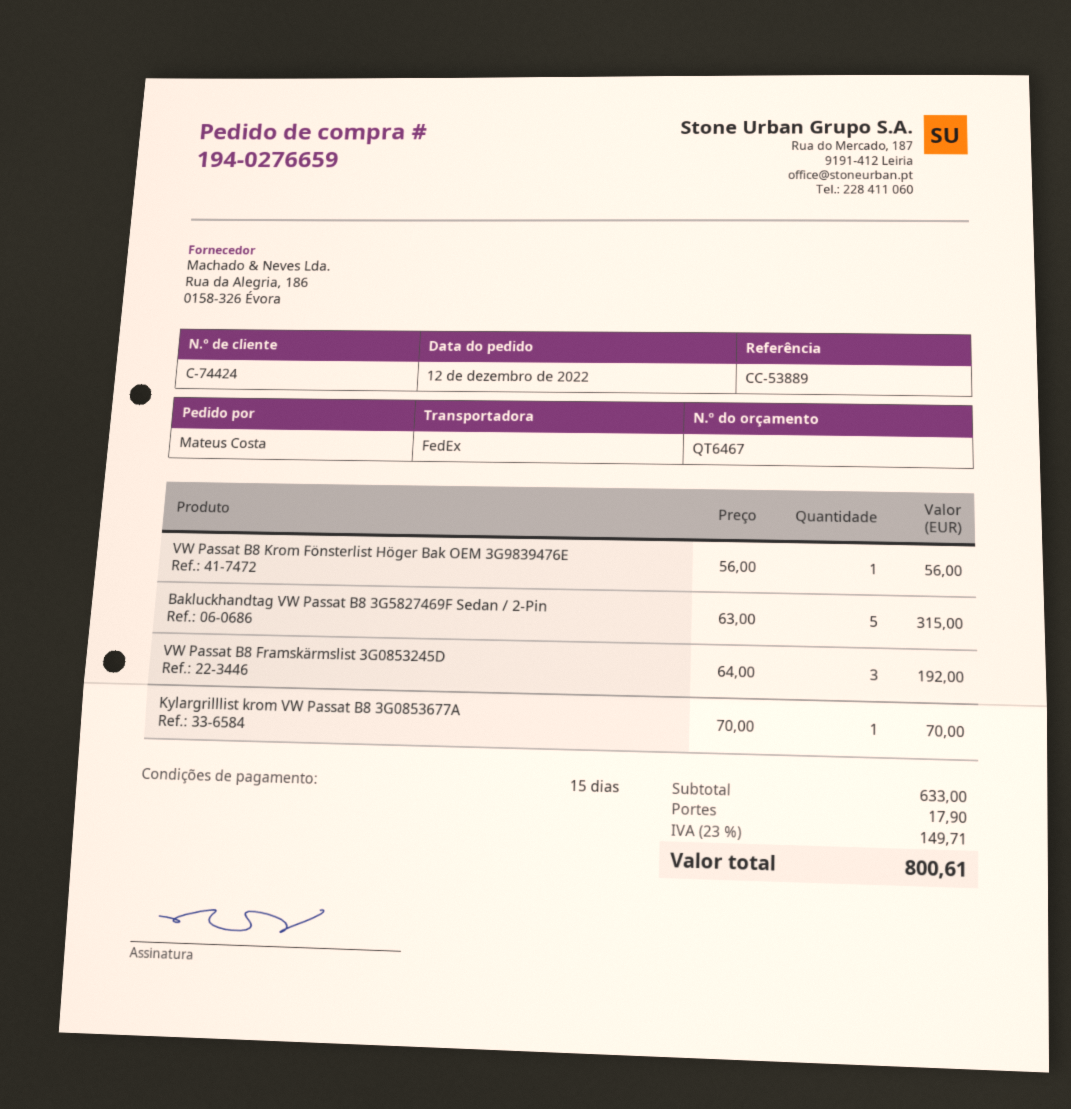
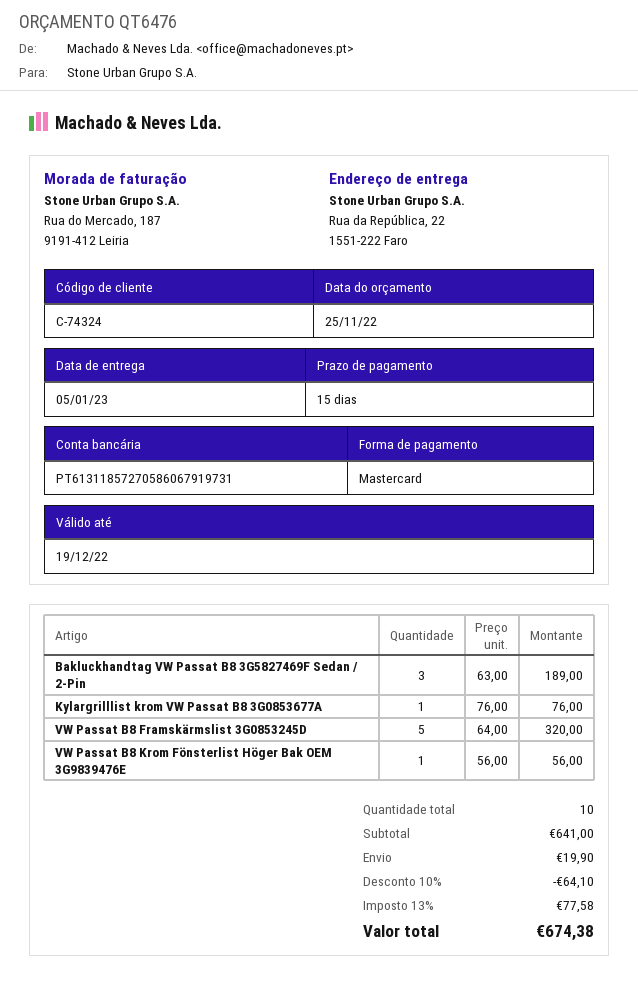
quote number: QT6467 -> QT6476
customer number: C-74424 -> C-74324
Bakluckhandtag VW Passat B8 3G5827469F Sedan / 2-Pin: 5 x 63.00 = 315.00 -> 3 x 63.00 = 189.00
VW Passat B8 Framskärmslist 3G0853245D: 3 x 64.00 = 192.00 -> 5 x 64.00 = 320.00
Kylargrilllist krom VW Passat B8 3G0853677A: 1 x 70.00 = 70.00 -> 1 x 76.00 = 76.00
subtotal: 633.00 -> 641.00
discount: none -> 10% = 64.10
shipping: 17.90 -> 19.90
tax: 23% = 149.71 -> 13% = 77.58
total: 800.61 -> 674.38

